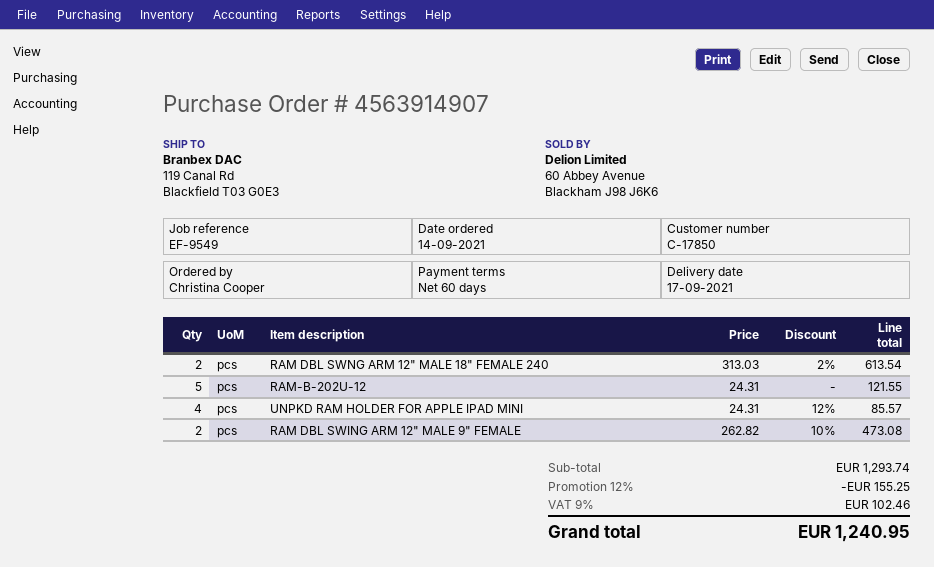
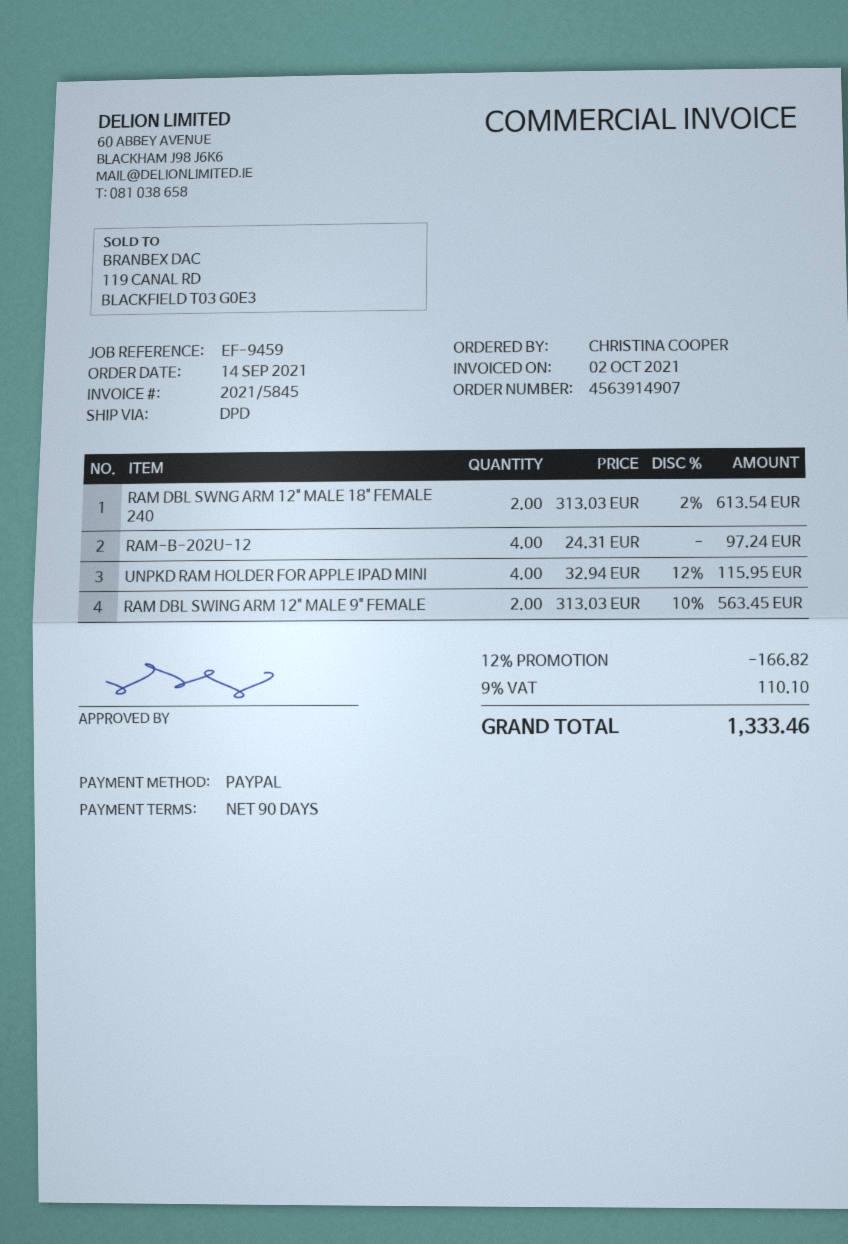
payment terms: 60 days -> 90 days
reference: EF-9549 -> EF-9459
RAM-B-202U-12: 5 x 24.31 = 121.55 -> 4 x 24.31 = 97.24
UNPKD RAM HOLDER FOR APPLE IPAD MINI: 4 x 24.31 - 12% = 85.57 -> 4 x 32.94 - 12% = 115.95
RAM DBL SWING ARM 12" MALE 9" FEMALE: 2 x 262.82 - 10% = 473.08 -> 2 x 313.03 - 10% = 563.45
discount: 12% = 155.25 -> 12% = 166.82
tax: 9% = 102.46 -> 9% = 110.10
total: 1240.95 -> 1333.46

